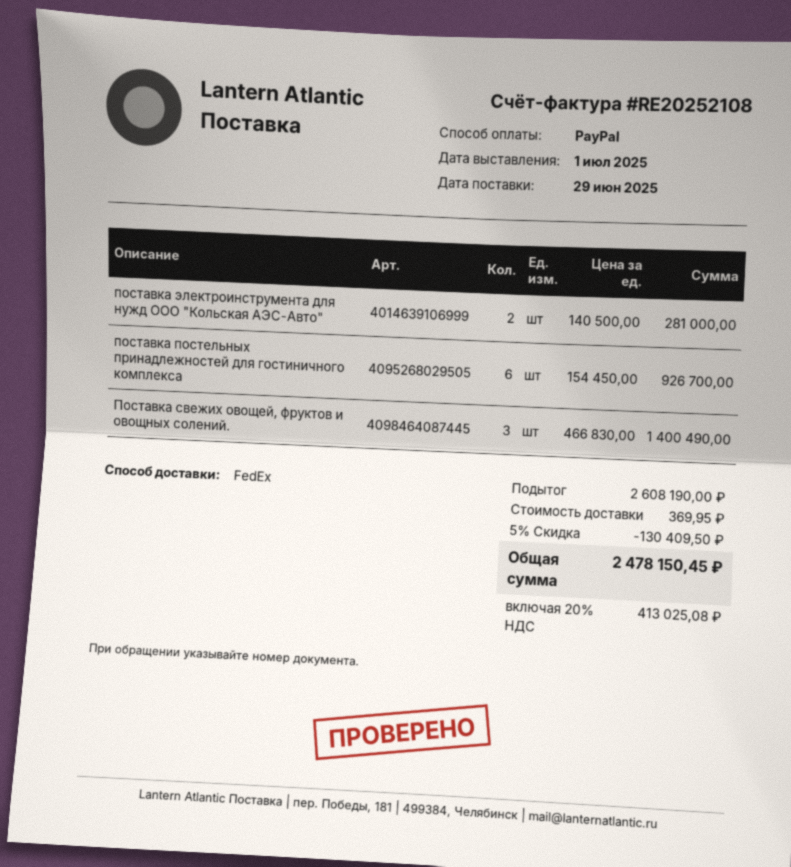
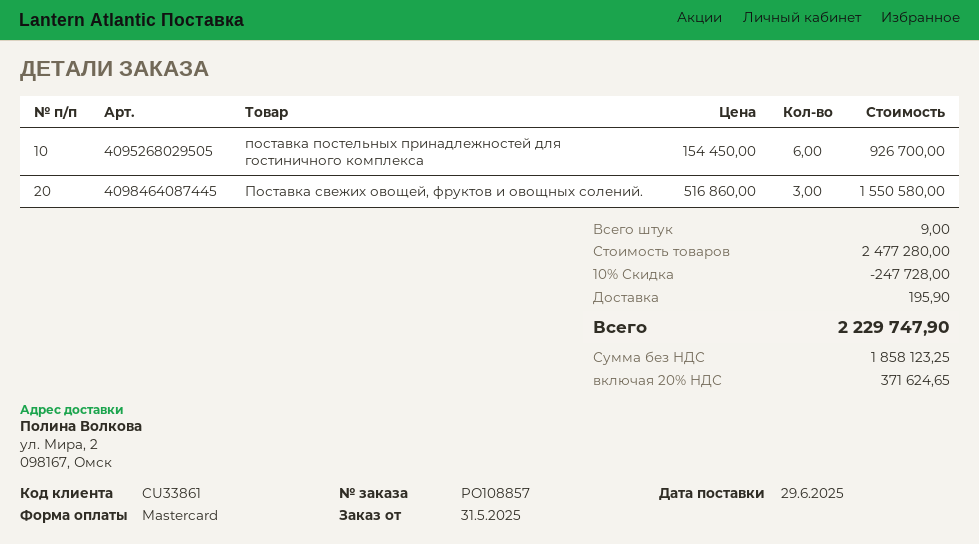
payment method: PayPal -> Mastercard
поставка электроинструмента для нужд ООО "Кольская АЭС-Авто": 2 x 140500.00 = 281000.00 -> none
Поставка свежих овощей, фруктов и овощных солений.: 3 x 466830.00 = 1400490.00 -> 3 x 516860.00 = 1550580.00
subtotal: 2608190.00 -> 2477280.00
discount: 5% = 130409.50 -> 10% = 247728.00
shipping: 369.95 -> 195.90
tax: 20% = 413025.08 -> 20% = 371624.65
total: 2478150.45 -> 2229747.90

